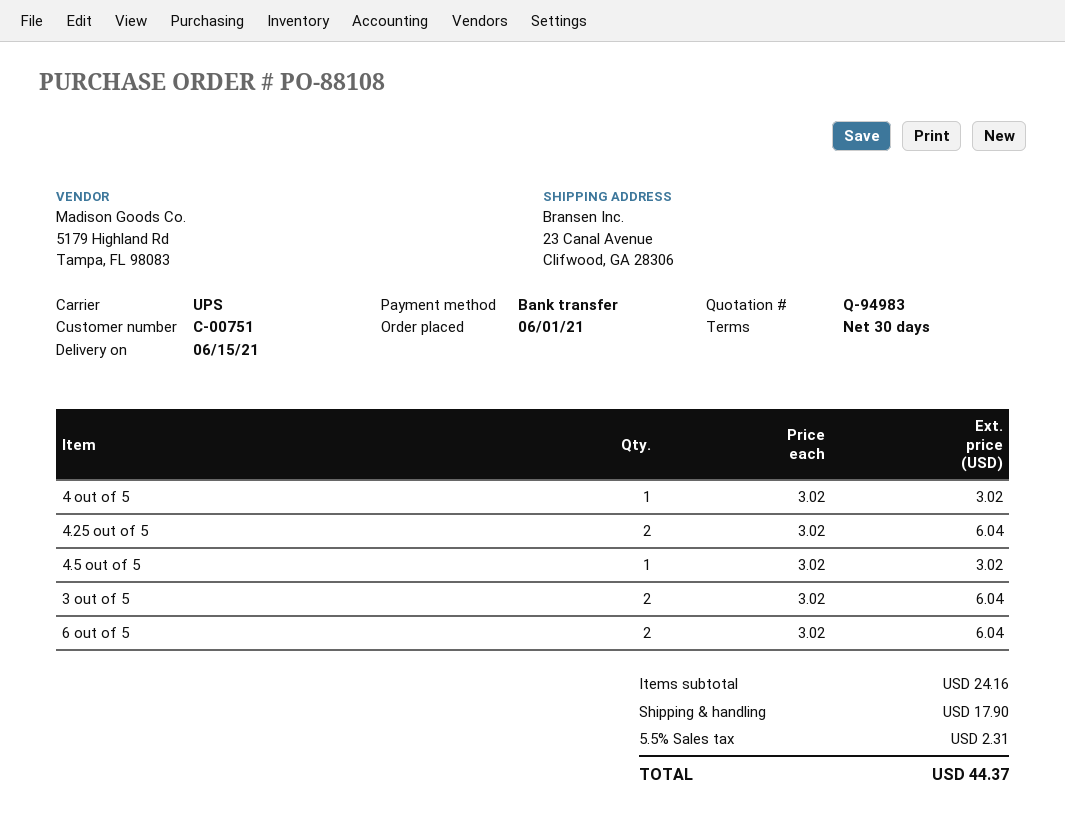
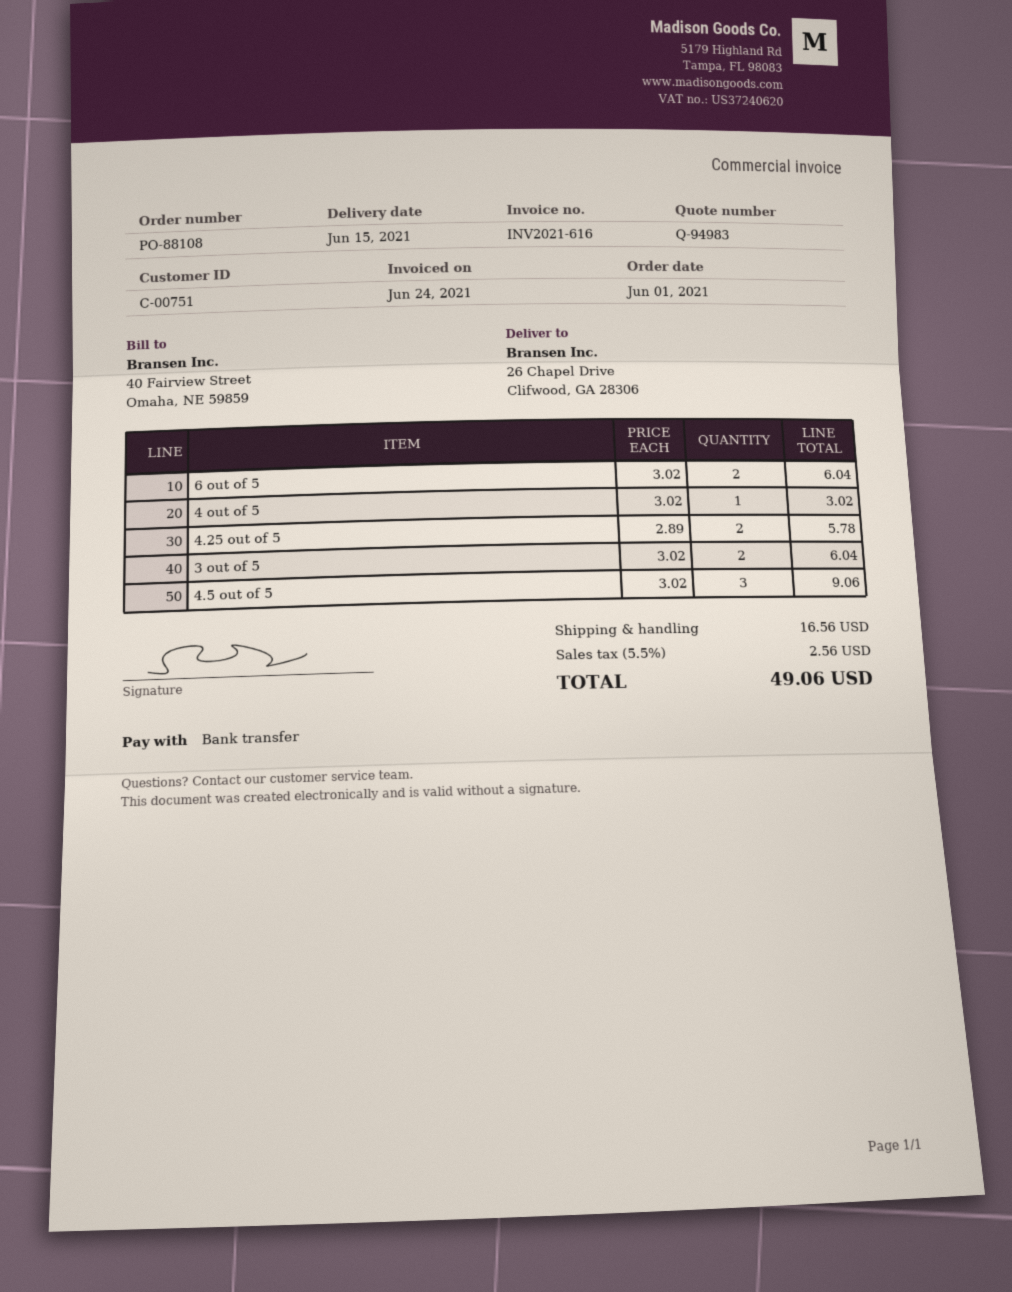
ship to: 23 Canal Avenue, Clifwood, GA 28306 -> 26 Chapel Drive, Clifwood, GA 28306
4.25 out of 5: 2 x 3.02 = 6.04 -> 2 x 2.89 = 5.78
4.5 out of 5: 1 x 3.02 = 3.02 -> 3 x 3.02 = 9.06
shipping: 17.90 -> 16.56
tax: 5.5% = 2.31 -> 5.5% = 2.56
total: 44.37 -> 49.06

